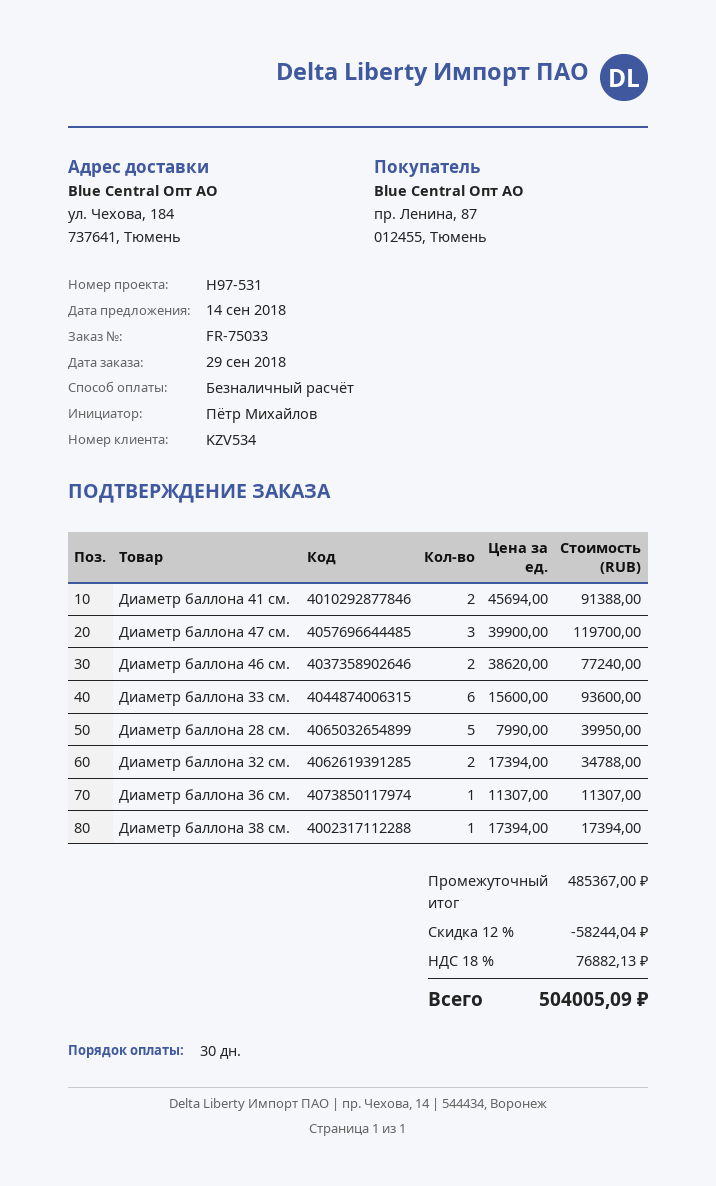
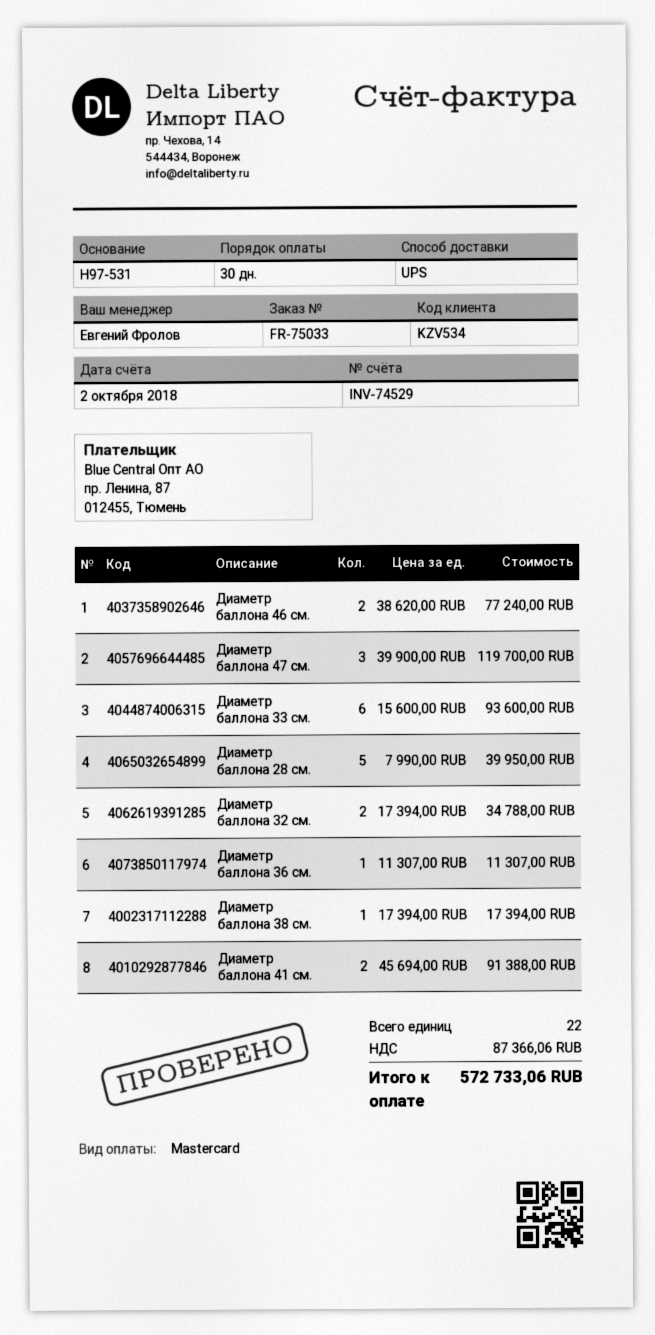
payment method: bank transfer -> Mastercard
discount: 12% = 58244.04 -> none
tax: 76882.13 -> 87366.06
total: 504005.09 -> 572733.06

